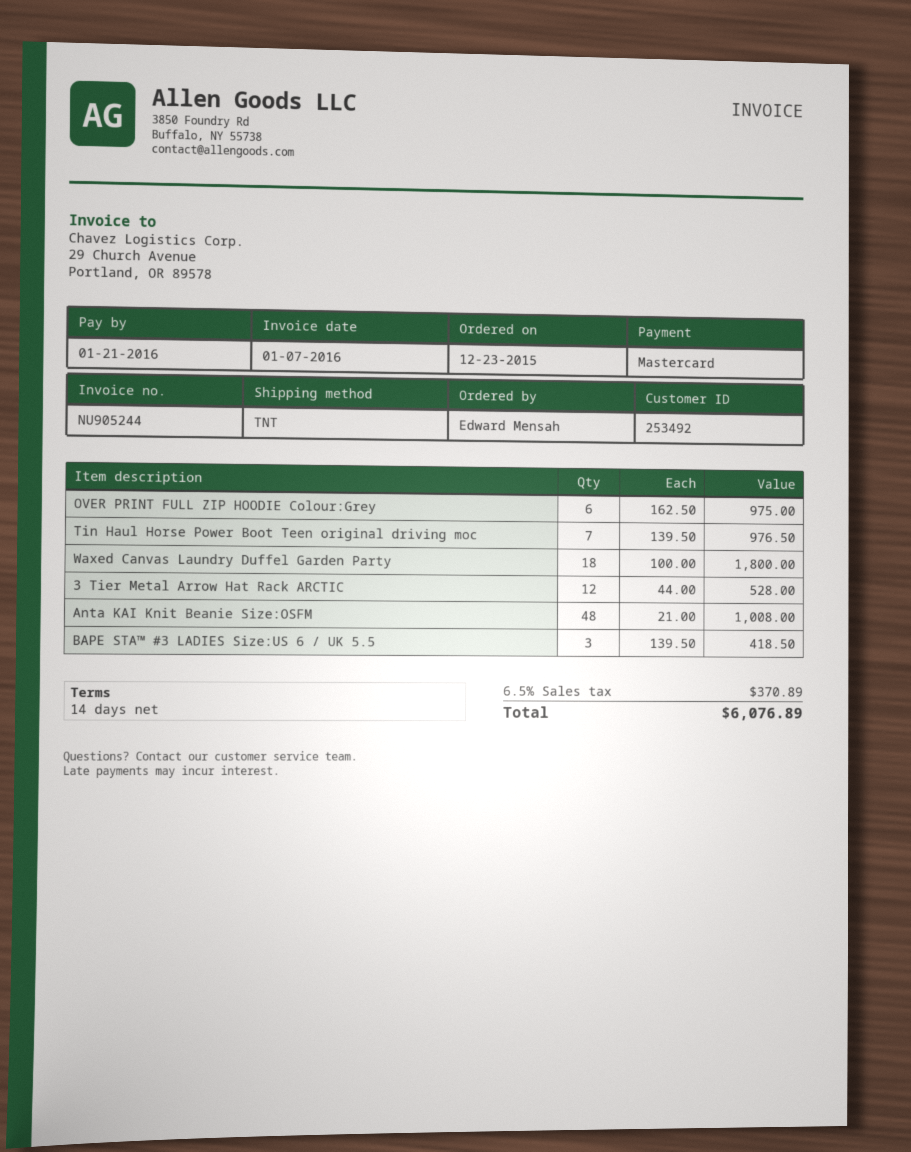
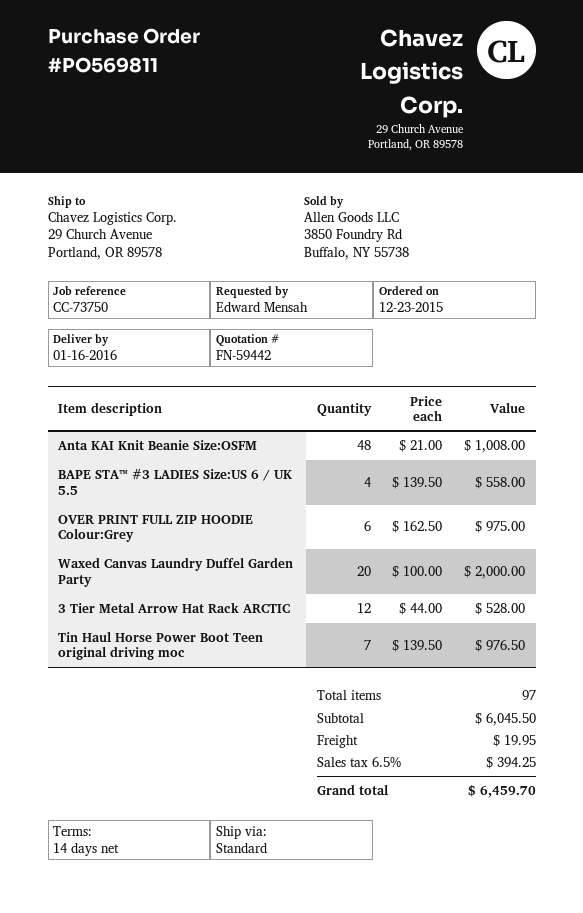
shipping method: TNT -> standard
Waxed Canvas Laundry Duffel Garden Party: 18 x 100.00 = 1800.00 -> 20 x 100.00 = 2000.00
BAPE STA™ #3 LADIES Size:US 6 / UK 5.5: 3 x 139.50 = 418.50 -> 4 x 139.50 = 558.00
shipping: none -> 19.95
tax: 6.5% = 370.89 -> 6.5% = 394.25
total: 6076.89 -> 6459.70

